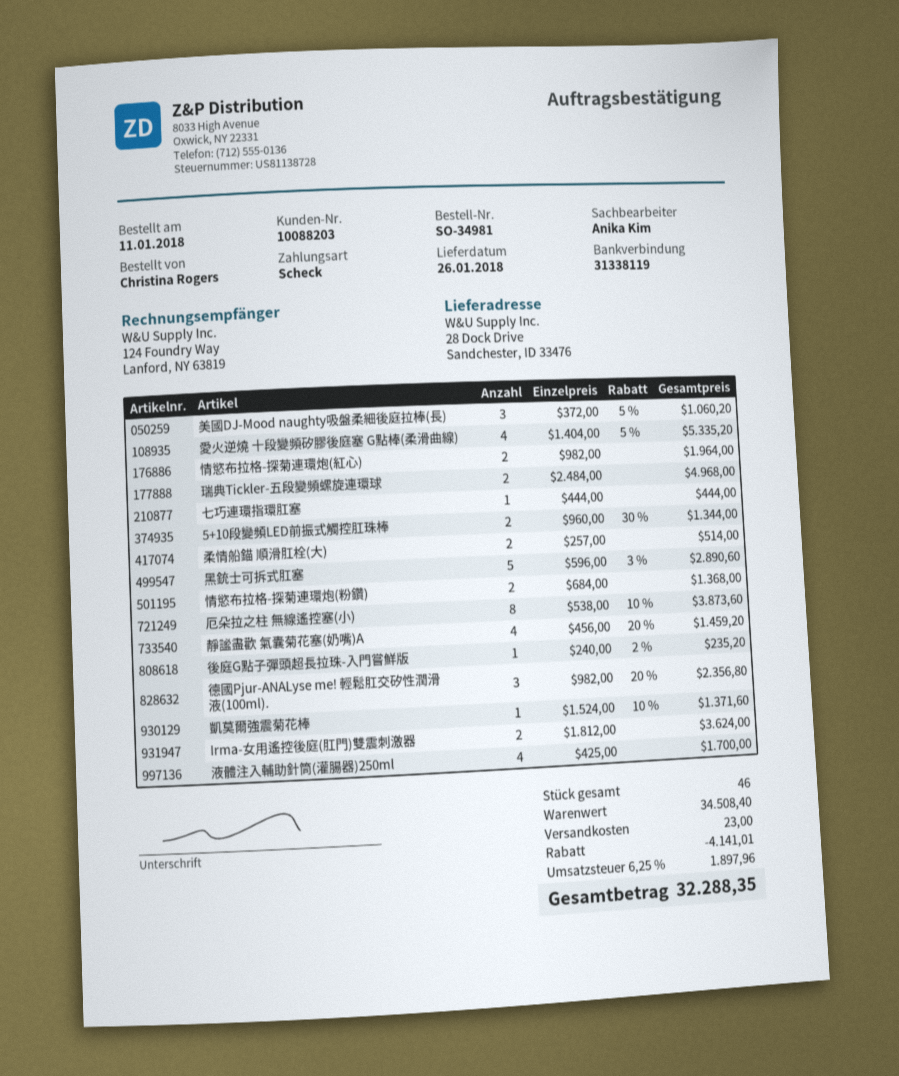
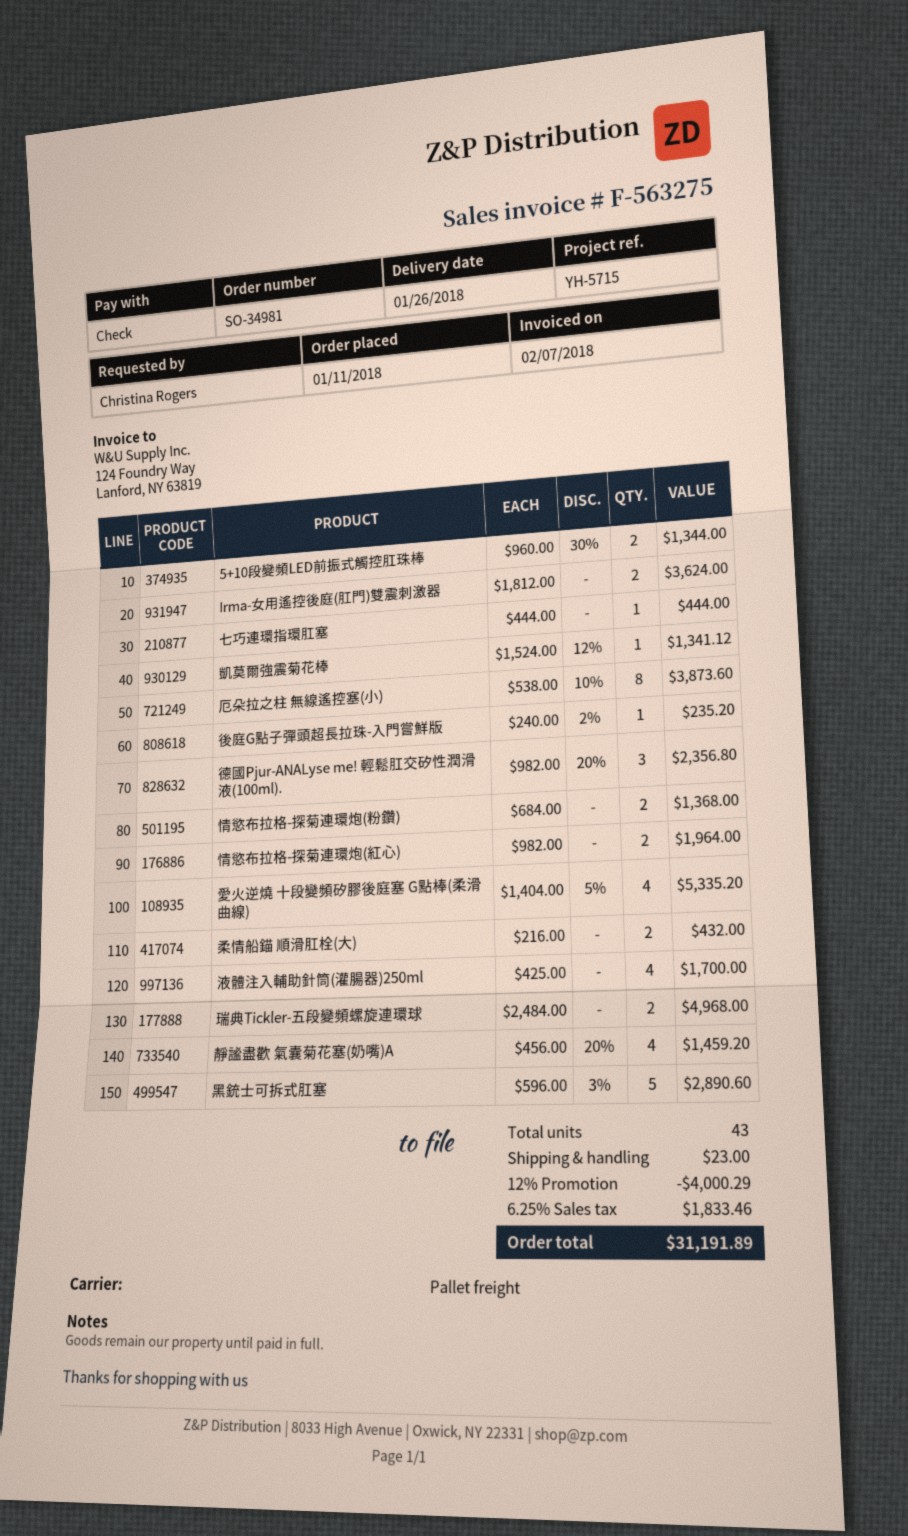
美國DJ-Mood naughty吸盤柔細後庭拉棒(長): 3 x 372.00 - 5% = 1060.20 -> none
柔情船錨 順滑肛栓(大): 2 x 257.00 = 514.00 -> 2 x 216.00 = 432.00
凱莫爾強震菊花棒: 1 x 1524.00 - 10% = 1371.60 -> 1 x 1524.00 - 12% = 1341.12
total quantity: 46 -> 43
discount: 4141.01 -> 4000.29
tax: 6.25% = 1897.96 -> 6.25% = 1833.46
total: 32288.35 -> 31191.89

